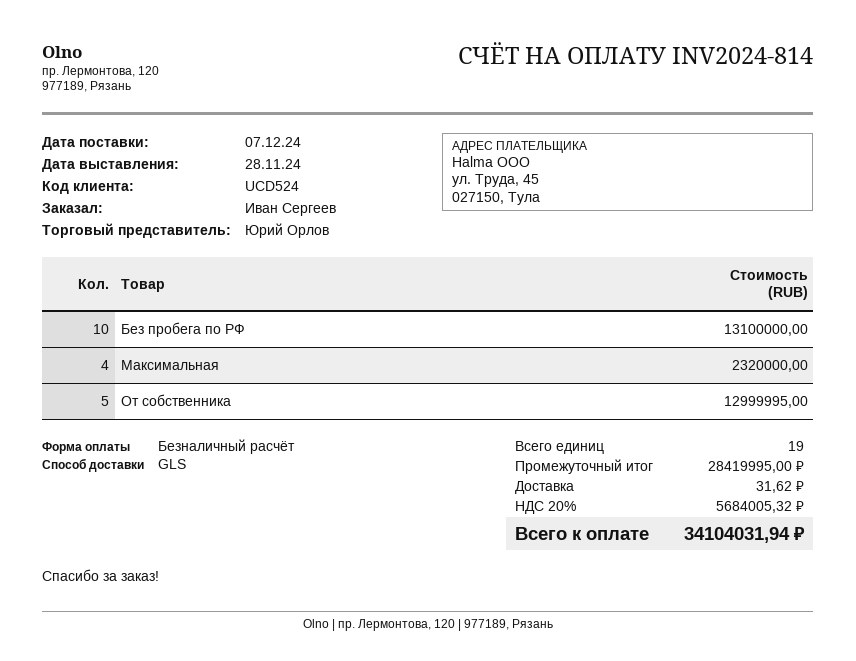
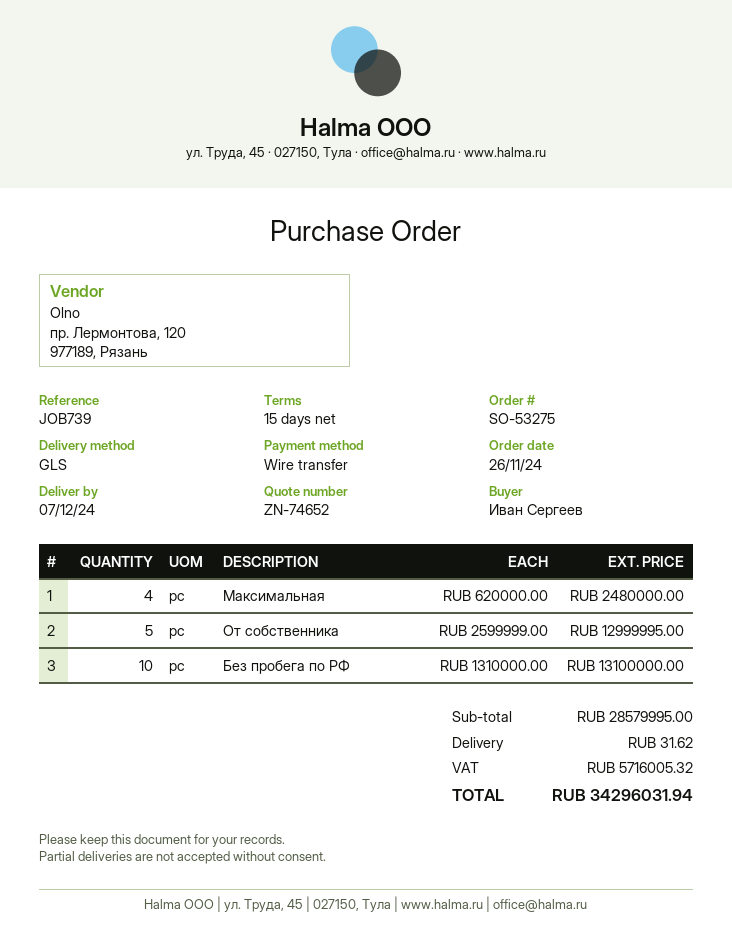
Максимальная: 4 for 2320000.00 -> 4 for 2480000.00
subtotal: 28419995.00 -> 28579995.00
tax: 5684005.32 -> 5716005.32
total: 34104031.94 -> 34296031.94

